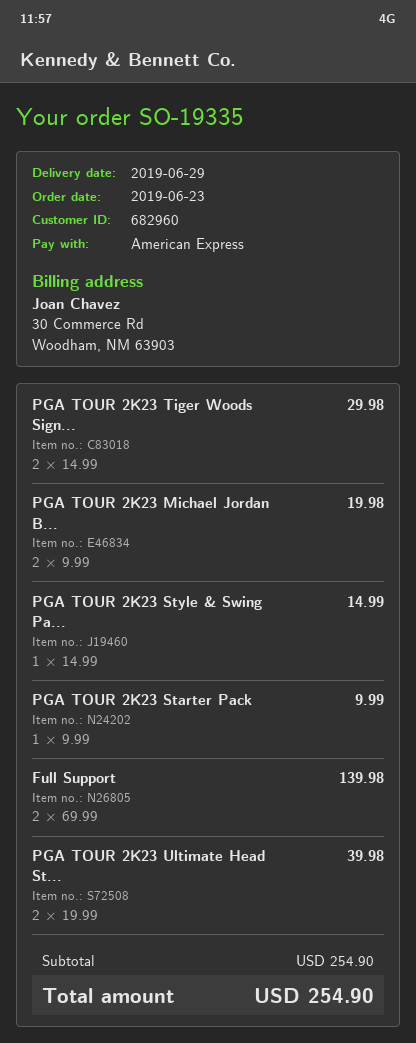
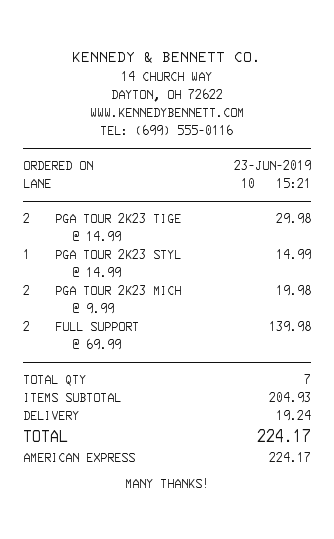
PGA TOUR 2K23 Starter Pack: 1 x 9.99 = 9.99 -> none
PGA TOUR 2K23 Ultimate Head St...: 2 x 19.99 = 39.98 -> none
subtotal: 254.90 -> 204.93
shipping: none -> 19.24
total: 254.90 -> 224.17

